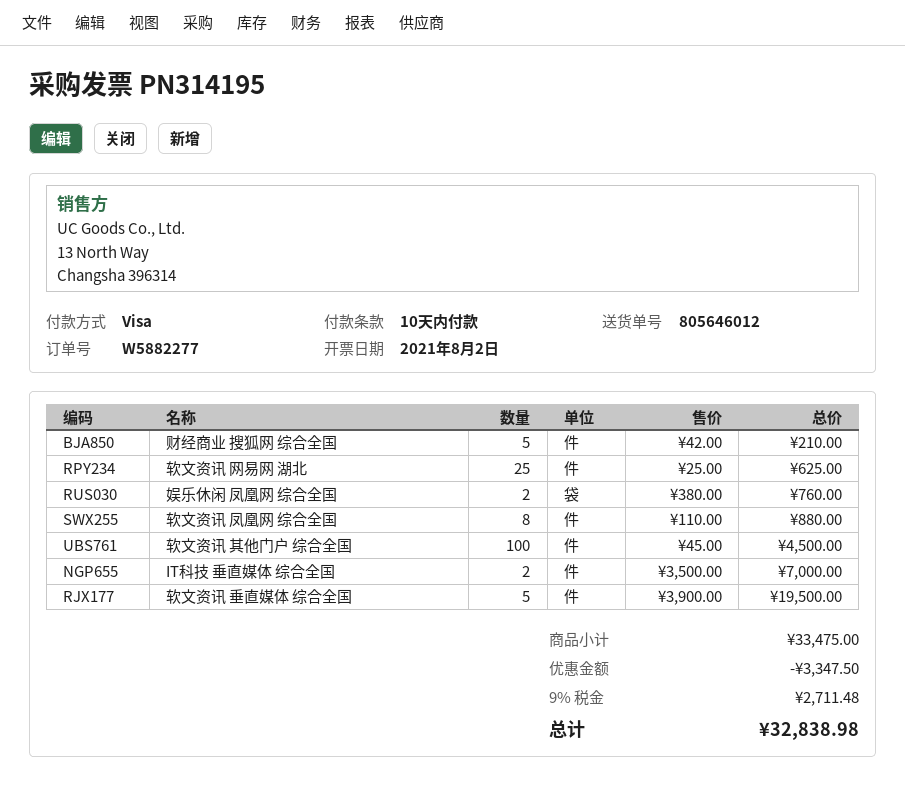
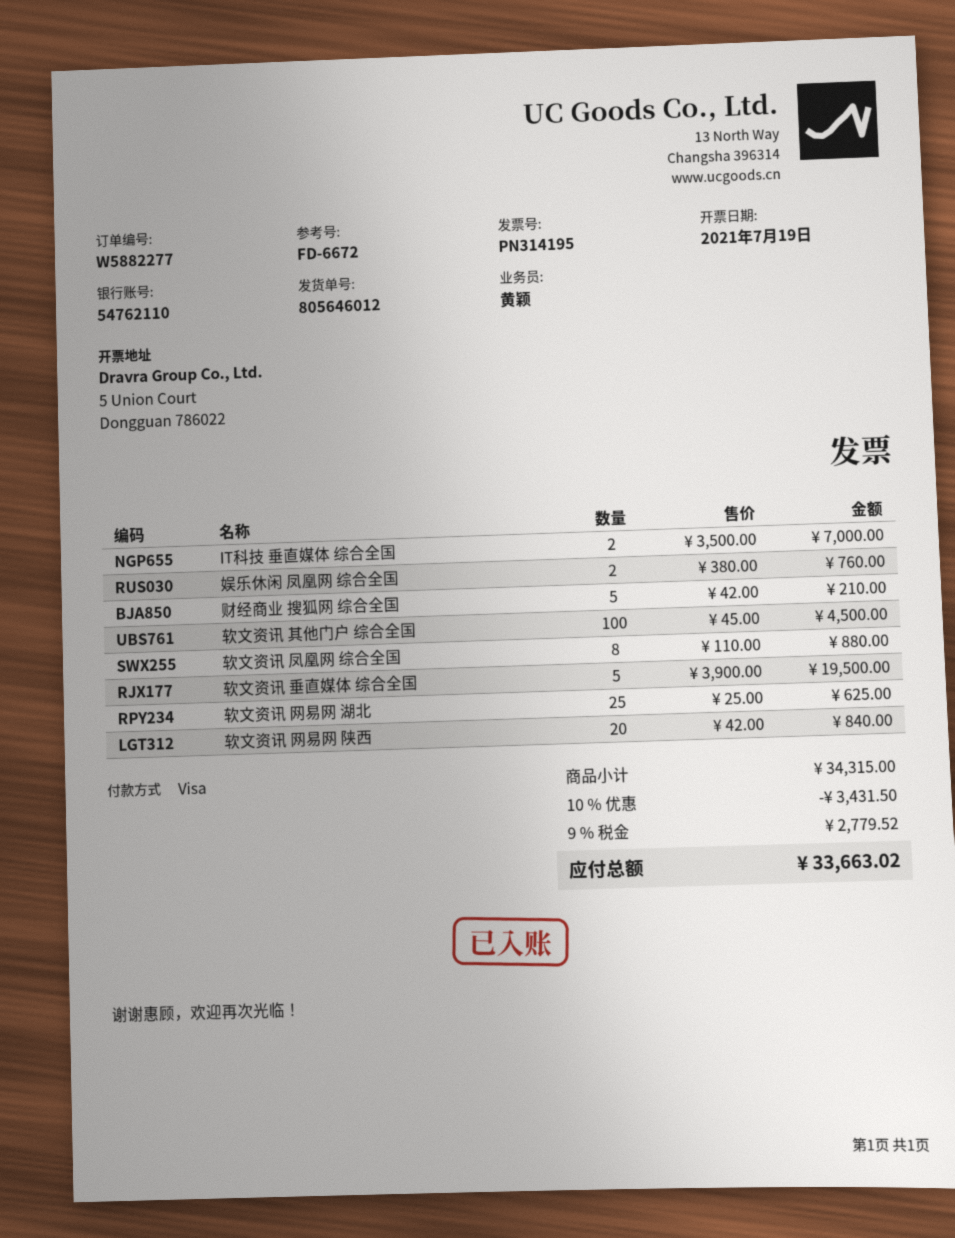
invoice date: 2021-08-02 -> 2021-07-19
软文资讯 网易网 陕西: none -> 20 x 42.00 = 840.00
subtotal: 33475.00 -> 34315.00
discount: 3347.50 -> 3431.50
tax: 9% = 2711.48 -> 9% = 2779.52
total: 32838.98 -> 33663.02

